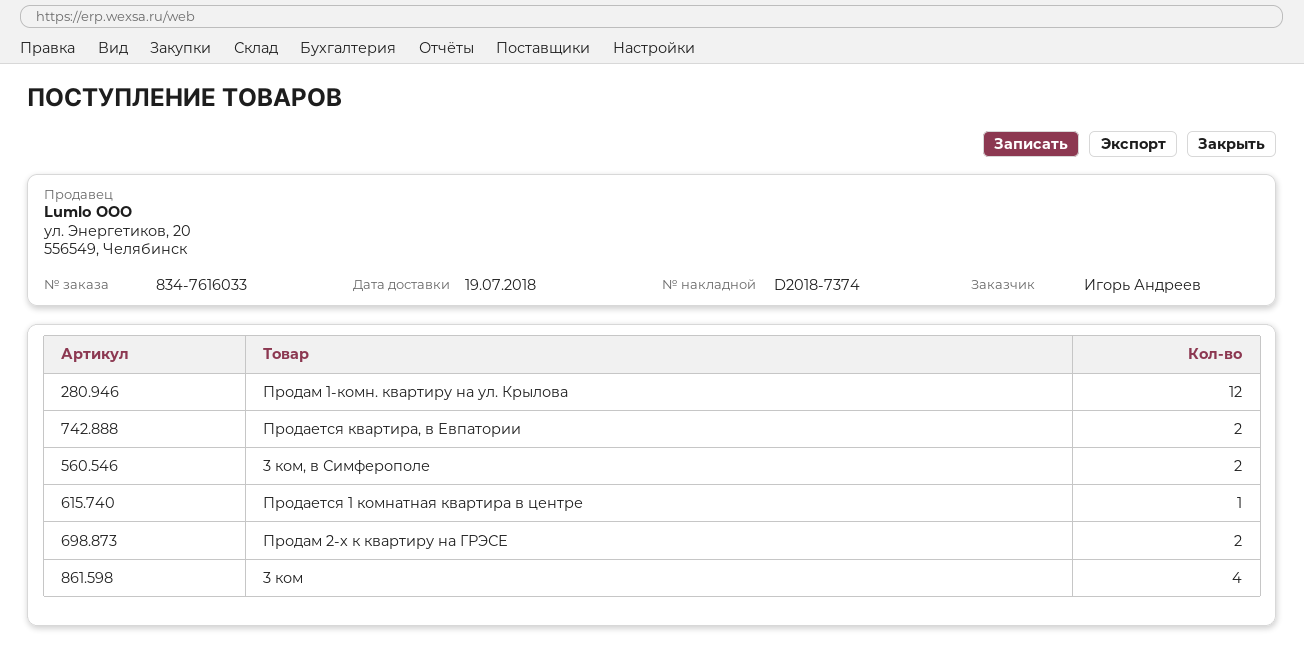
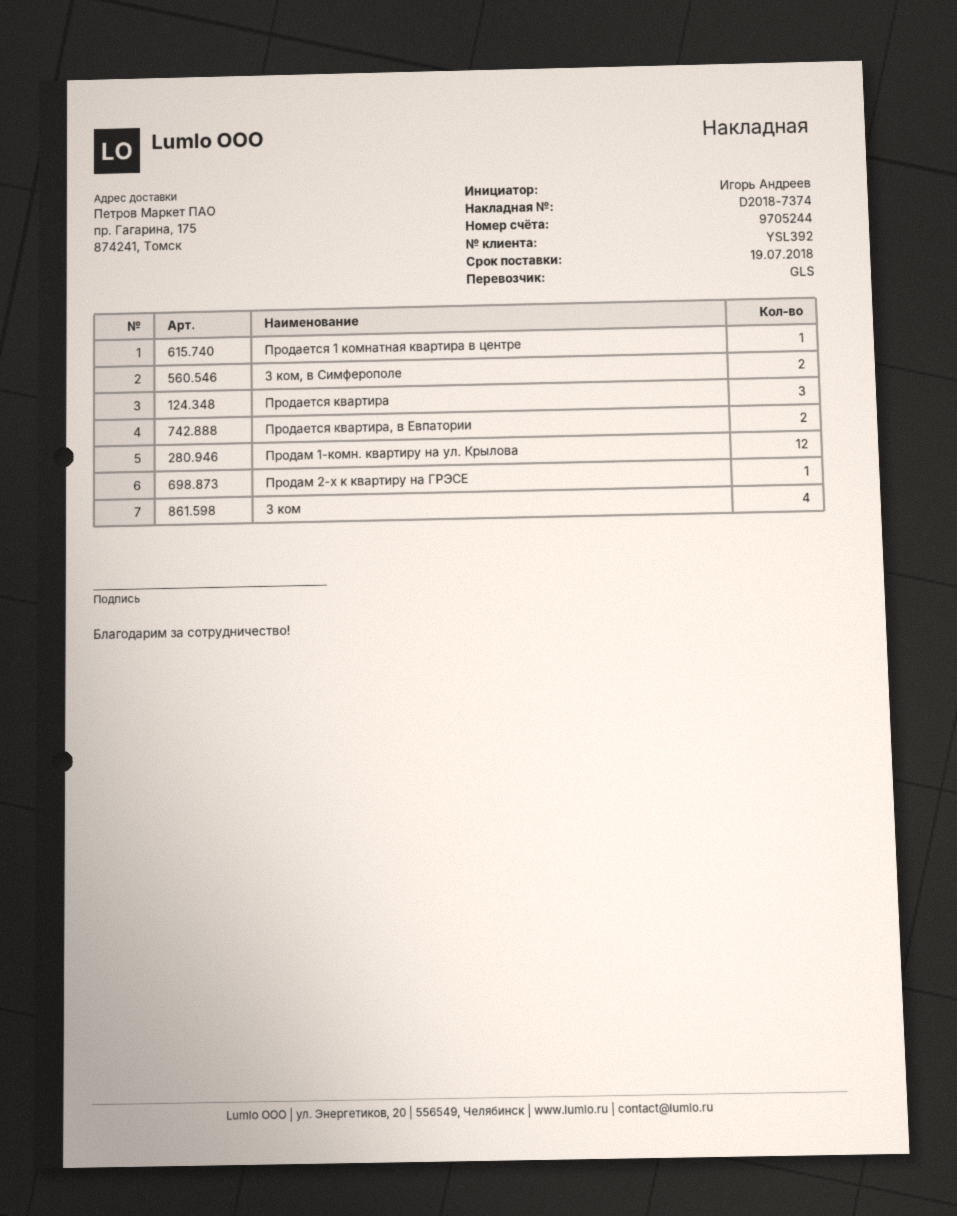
Продам 2-х к квартиру на ГРЭСЕ: 2 -> 1
Продается квартира: none -> 3

